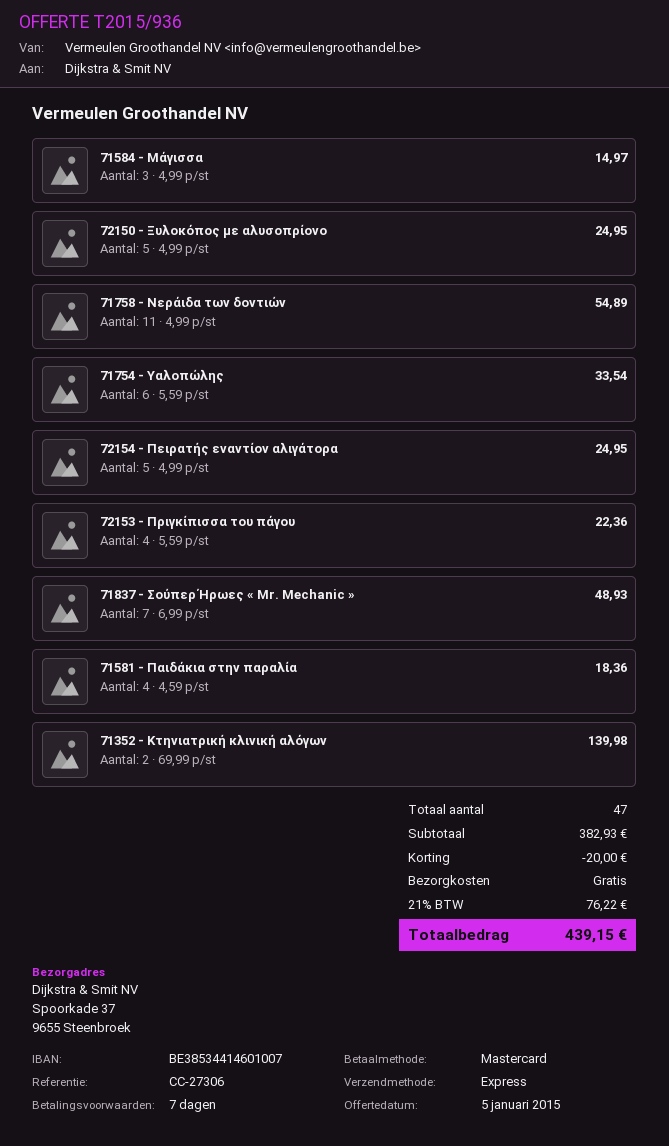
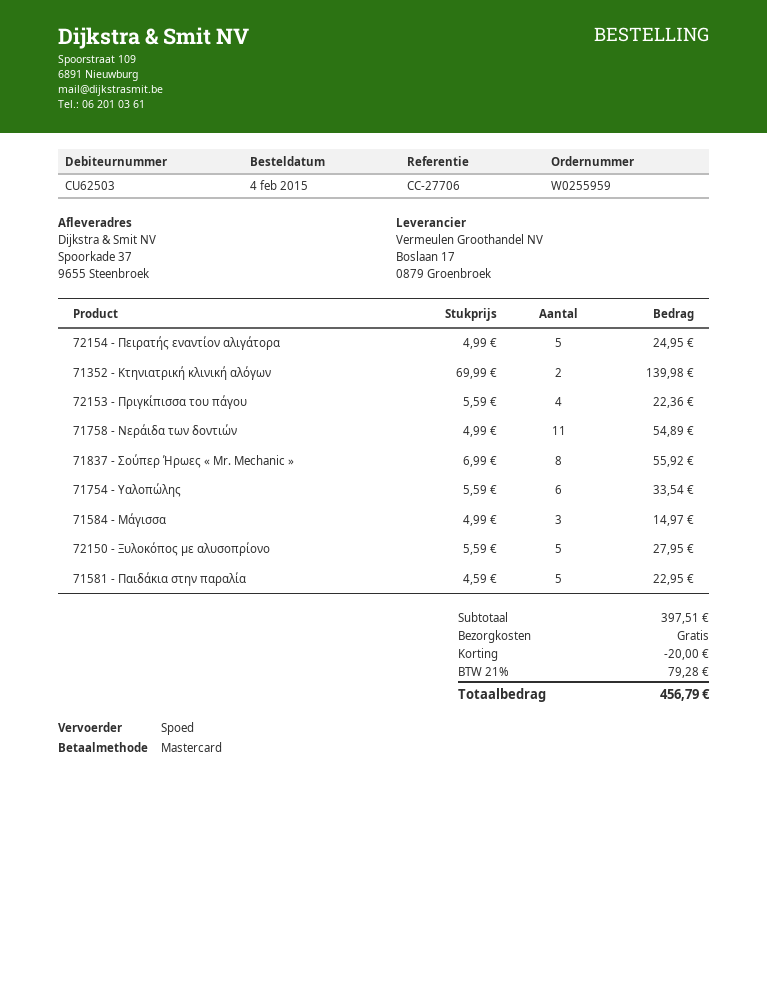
reference: CC-27306 -> CC-27706
72150 - Ξυλοκόπος με αλυσοπρίονο: 5 x 4.99 = 24.95 -> 5 x 5.59 = 27.95
71837 - Σούπερ Ήρωες « Mr. Mechanic »: 7 x 6.99 = 48.93 -> 8 x 6.99 = 55.92
71581 - Παιδάκια στην παραλία: 4 x 4.59 = 18.36 -> 5 x 4.59 = 22.95
subtotal: 382.93 -> 397.51
tax: 21% = 76.22 -> 21% = 79.28
total: 439.15 -> 456.79

